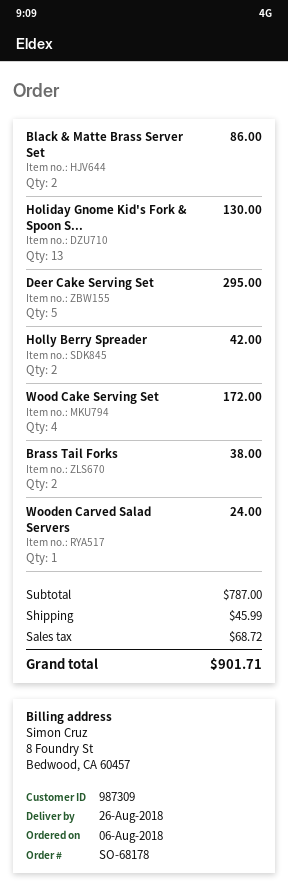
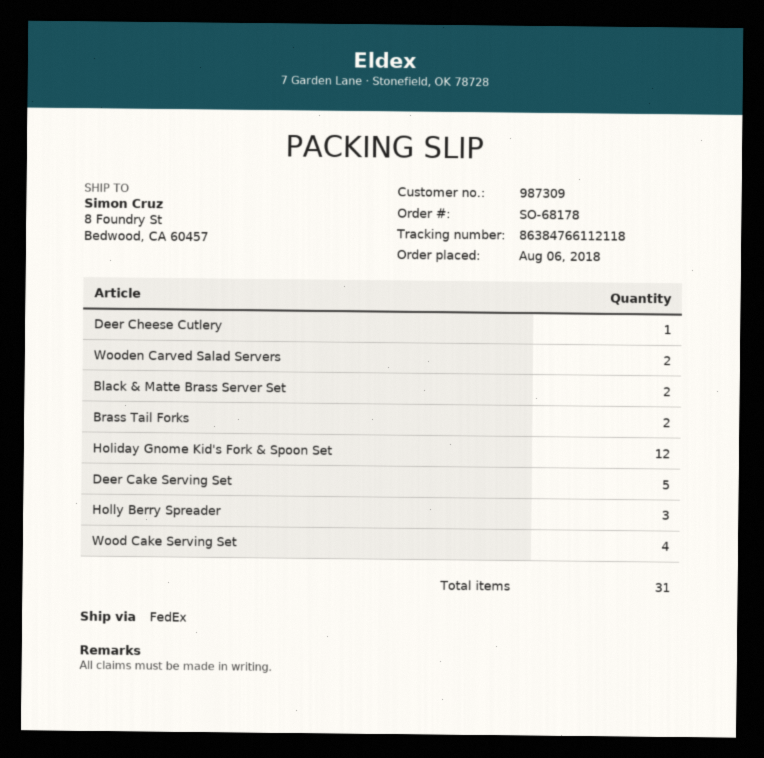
Holiday Gnome Kid's Fork & Spoon S...: 13 -> 12
Holly Berry Spreader: 2 -> 3
Wooden Carved Salad Servers: 1 -> 2
Deer Cheese Cutlery: none -> 1

